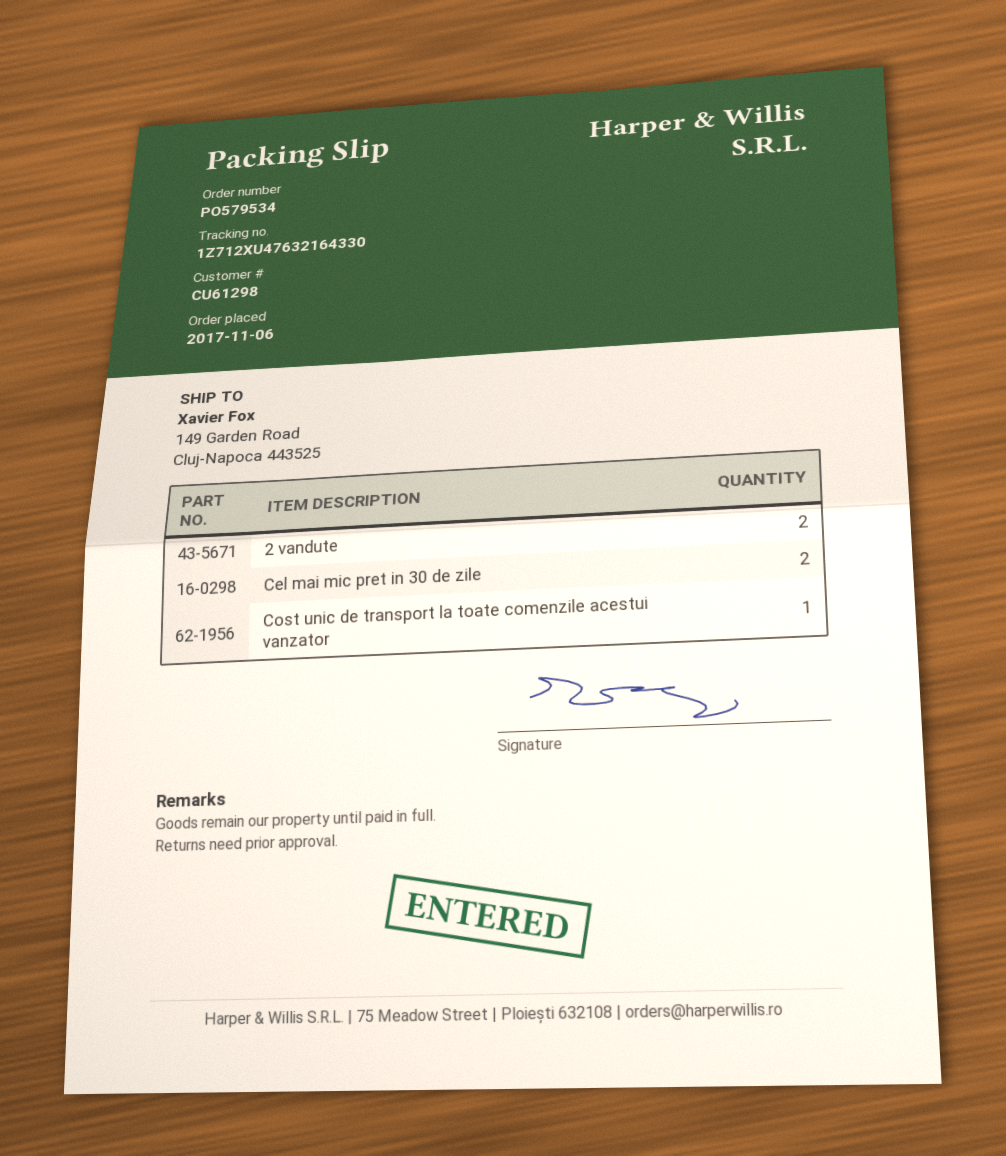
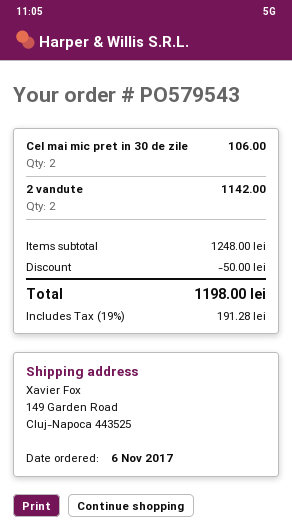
order number: PO579534 -> PO579543
Cost unic de transport la toate comenzile acestui vanzator: 1 -> none

